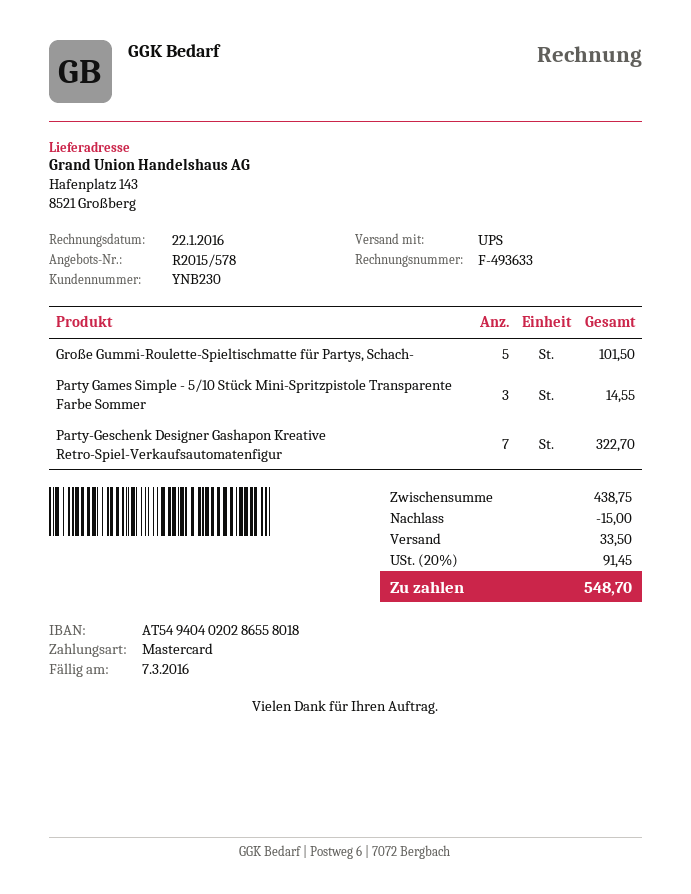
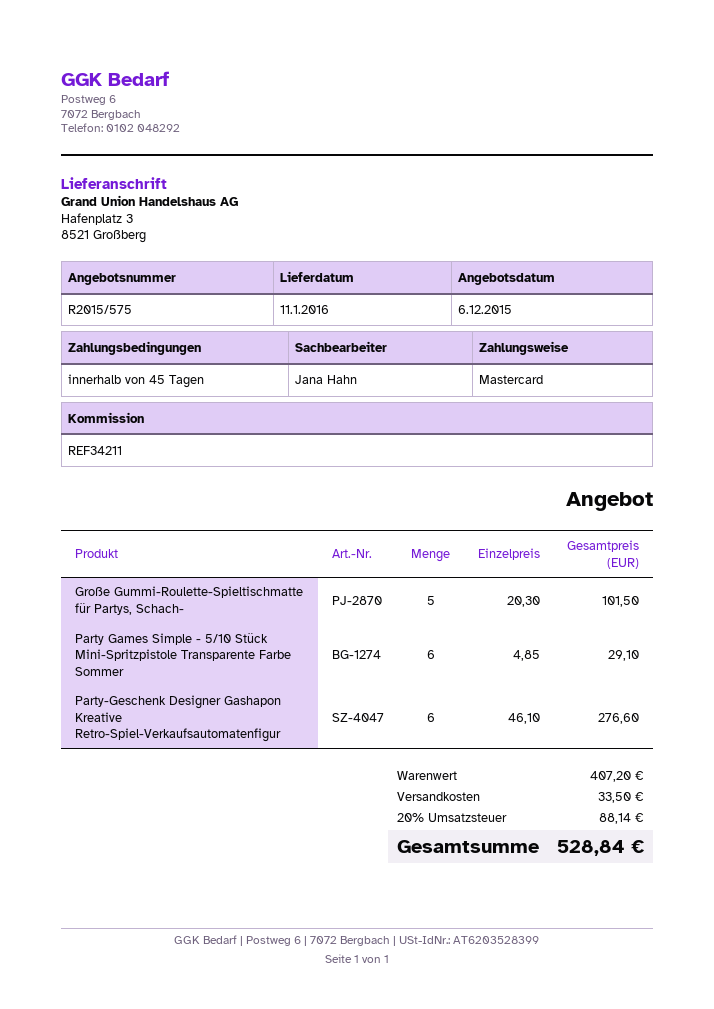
quote number: R2015/578 -> R2015/575
ship to: Hafenplatz 143, 8521 Großberg -> Hafenplatz 3, 8521 Großberg
Party Games Simple - 5/10 Stück Mini-Spritzpistole Transparente Farbe Sommer: 3 for 14.55 -> 6 for 29.10
Party-Geschenk Designer Gashapon Kreative Retro-Spiel-Verkaufsautomatenfigur: 7 for 322.70 -> 6 for 276.60
subtotal: 438.75 -> 407.20
discount: 15.00 -> none
tax: 20% = 91.45 -> 20% = 88.14
total: 548.70 -> 528.84

